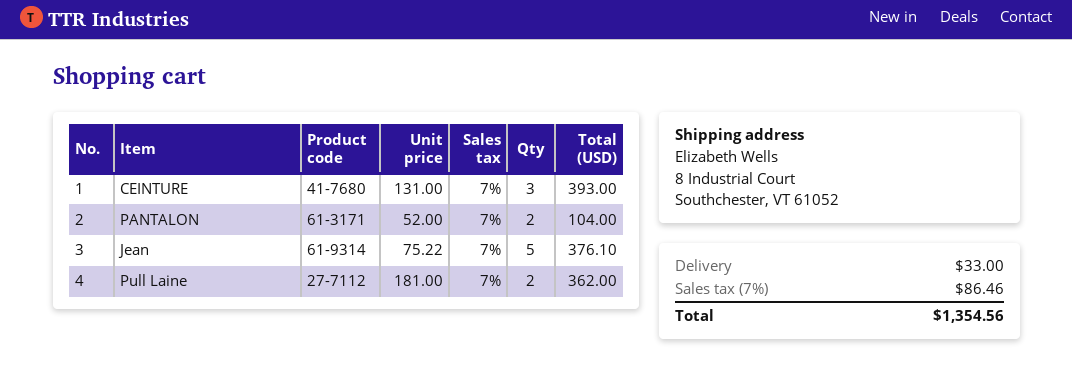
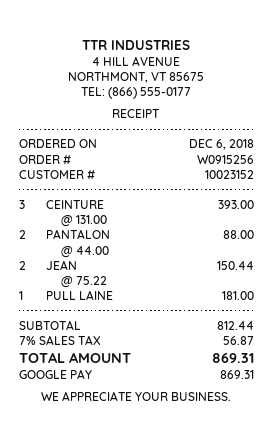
PANTALON: 2 x 52.00 = 104.00 -> 2 x 44.00 = 88.00
Jean: 5 x 75.22 = 376.10 -> 2 x 75.22 = 150.44
Pull Laine: 2 x 181.00 = 362.00 -> 1 x 181.00 = 181.00
shipping: 33.00 -> none
tax: 7% = 86.46 -> 7% = 56.87
total: 1354.56 -> 869.31

